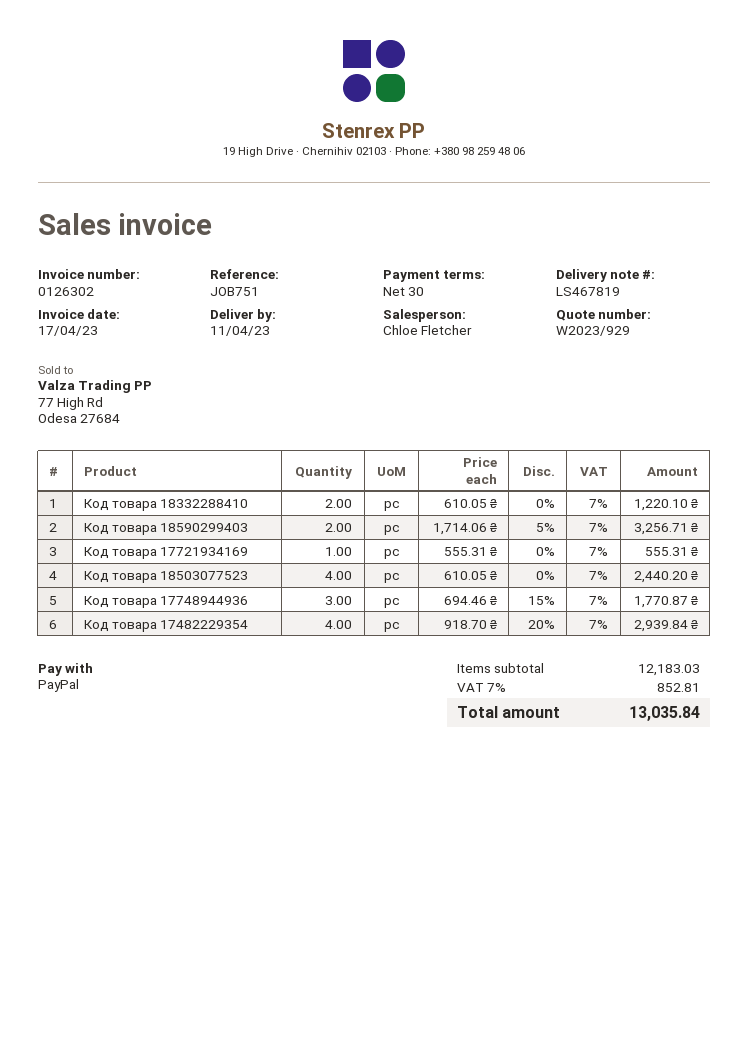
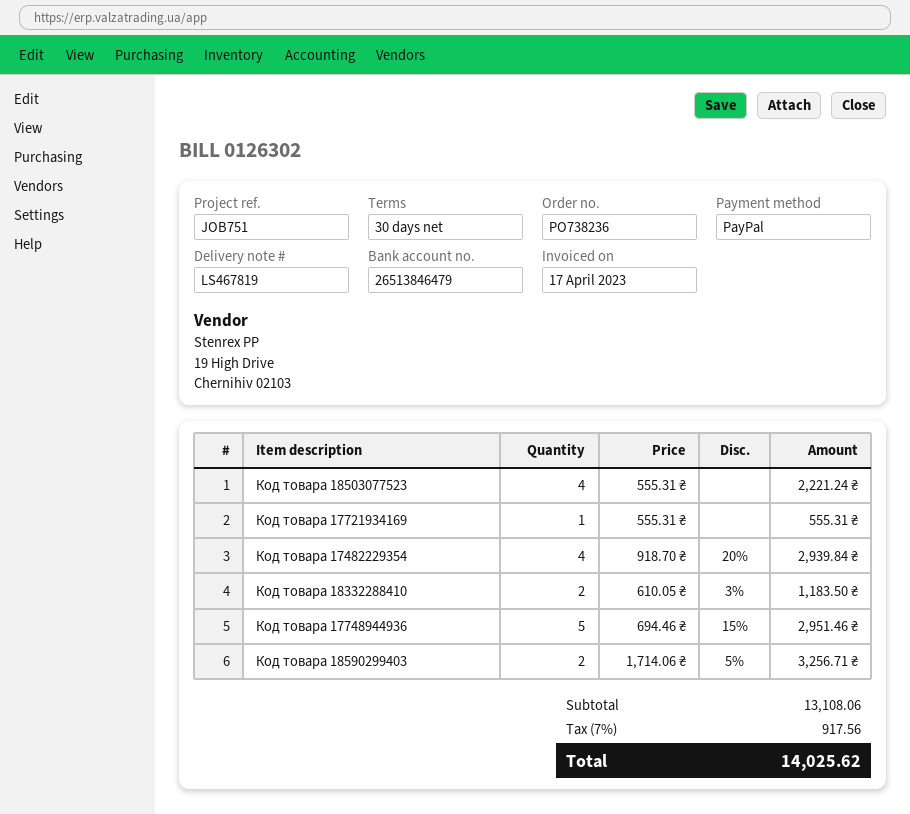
Код товара 18332288410: 2 x 610.05 = 1220.10 -> 2 x 610.05 - 3% = 1183.50
Код товара 18503077523: 4 x 610.05 = 2440.20 -> 4 x 555.31 = 2221.24
Код товара 17748944936: 3 x 694.46 - 15% = 1770.87 -> 5 x 694.46 - 15% = 2951.46
subtotal: 12183.03 -> 13108.06
tax: 7% = 852.81 -> 7% = 917.56
total: 13035.84 -> 14025.62

